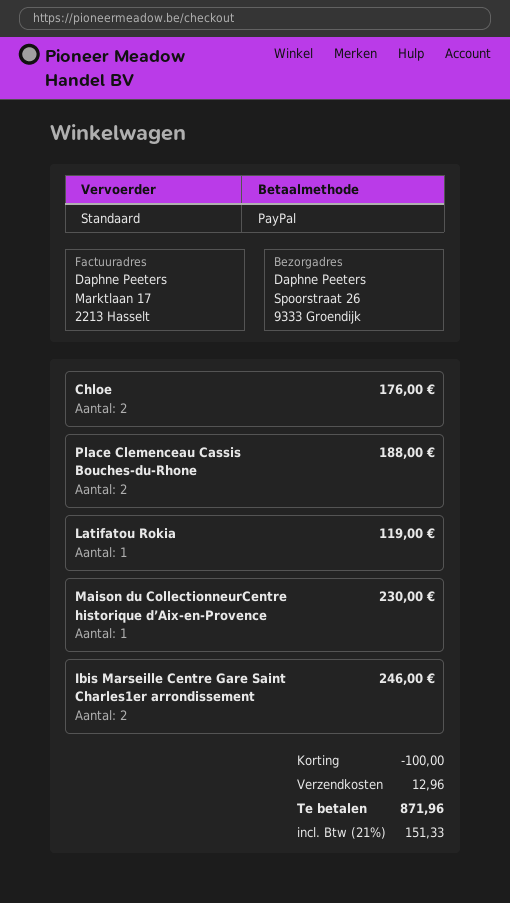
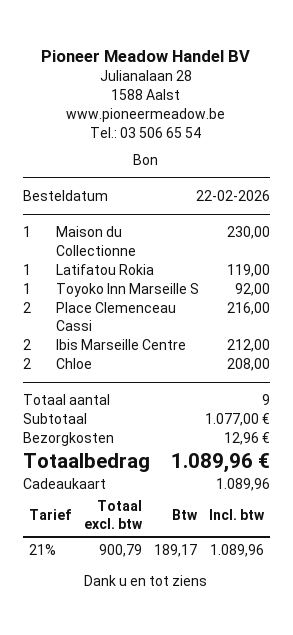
payment method: PayPal -> gift card
Chloe: 2 for 176.00 -> 2 for 208.00
Place Clemenceau Cassis Bouches-du-Rhone: 2 for 188.00 -> 2 for 216.00
Ibis Marseille Centre Gare Saint Charles1er arrondissement: 2 for 246.00 -> 2 for 212.00
Toyoko Inn Marseille S: none -> 1 for 92.00
discount: 100.00 -> none
tax: 21% = 151.33 -> 21% = 189.17
total: 871.96 -> 1089.96

